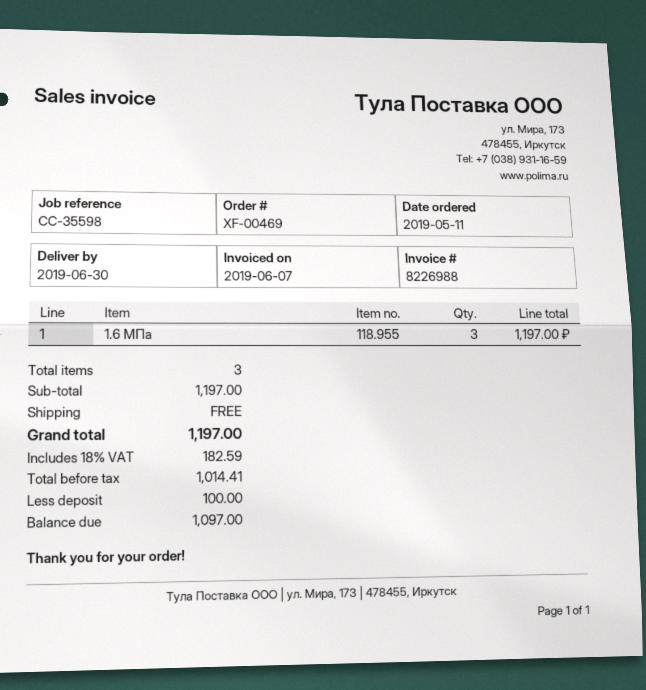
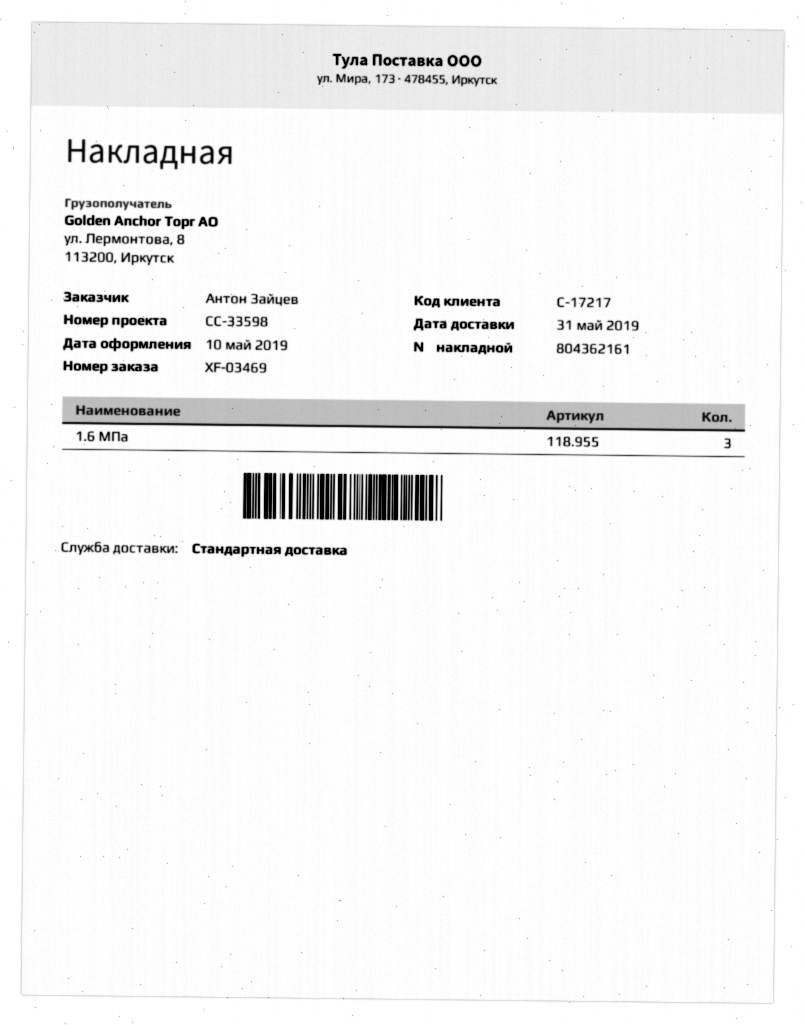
order number: XF-00469 -> XF-03469
order date: 2019-05-11 -> 2019-05-10
delivery date: 2019-06-30 -> 2019-05-31
reference: CC-35598 -> CC-33598

